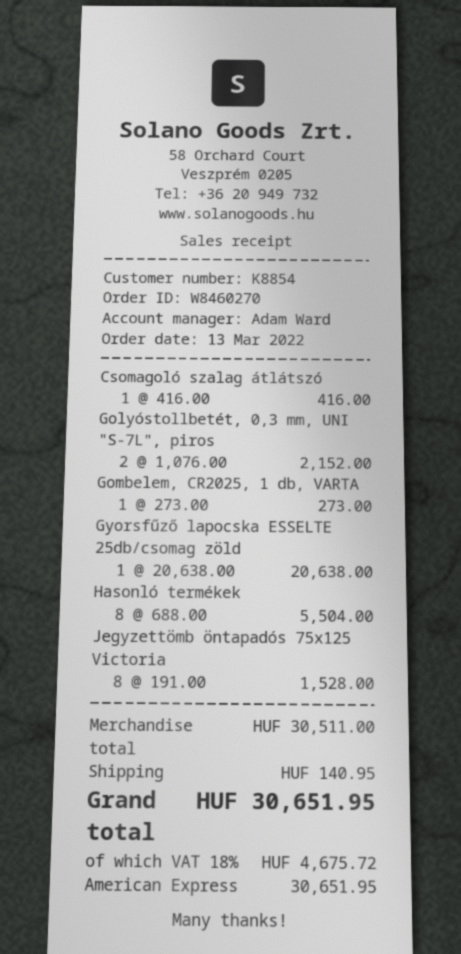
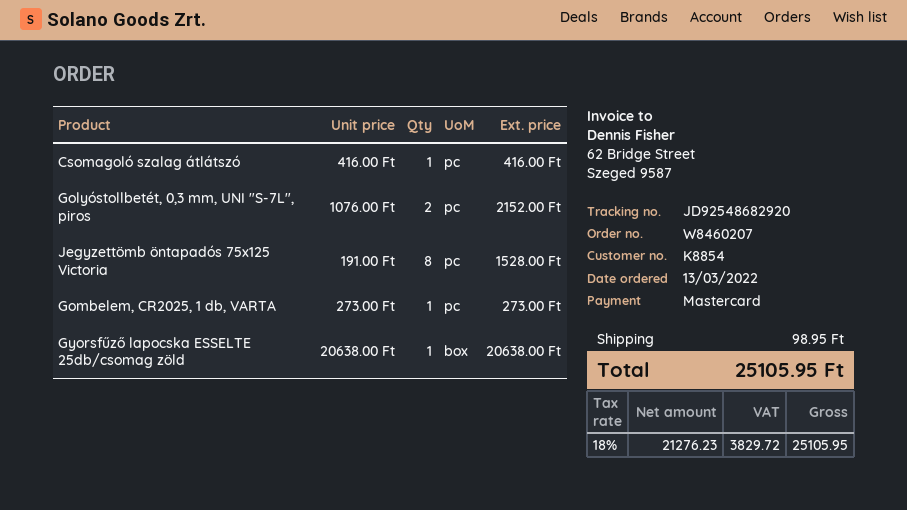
order number: W8460270 -> W8460207
payment method: American Express -> Mastercard
Hasonló termékek: 8 x 688.00 = 5504.00 -> none
shipping: 140.95 -> 98.95
tax: 18% = 4675.72 -> 18% = 3829.72
total: 30651.95 -> 25105.95

